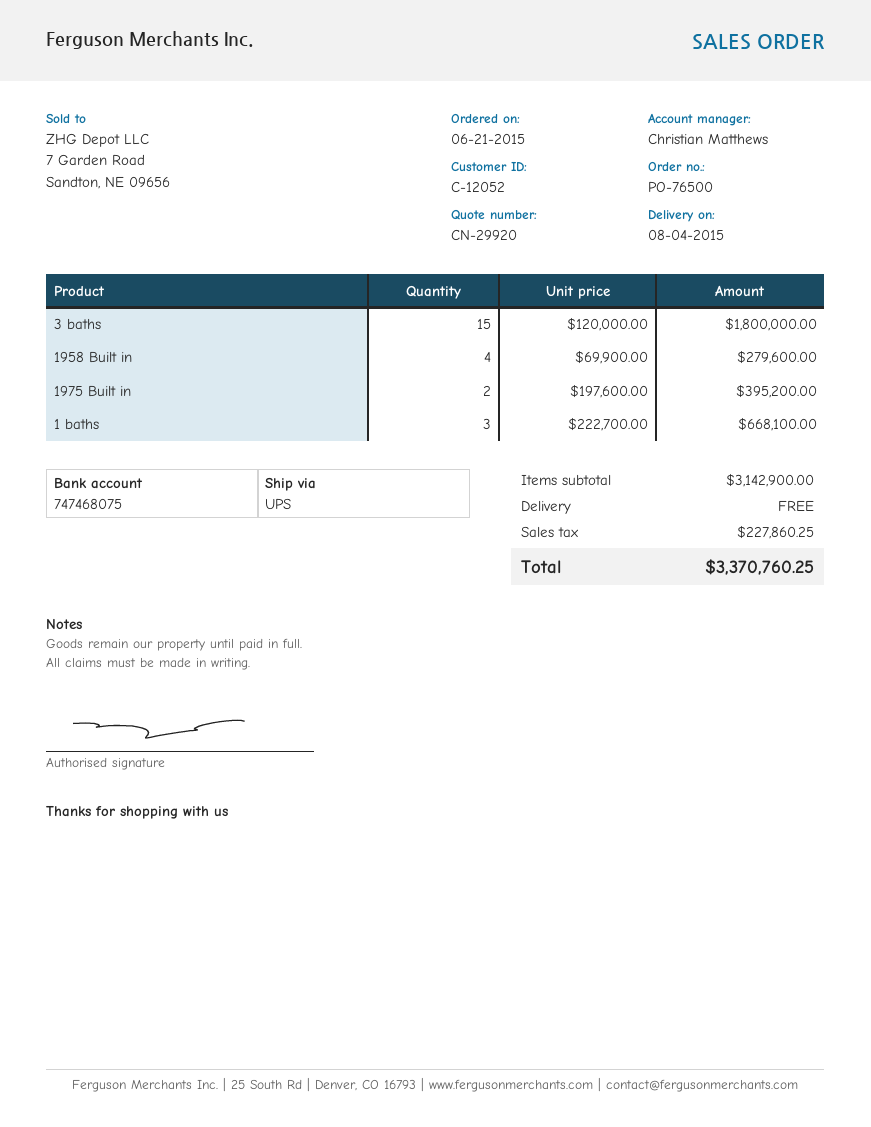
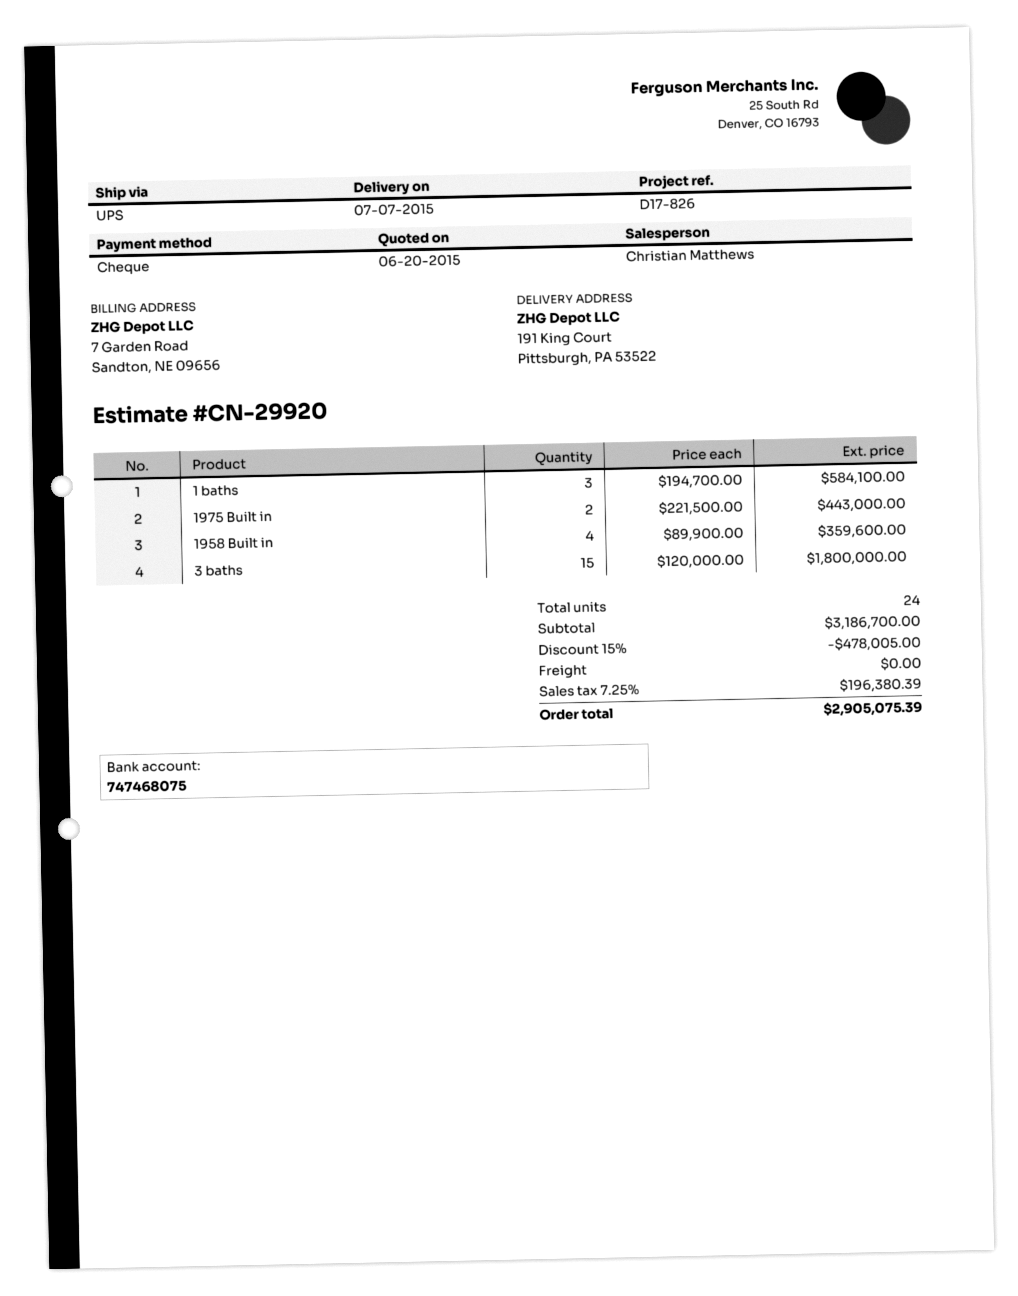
delivery date: 2015-08-04 -> 2015-07-07
1958 Built in: 4 x 69900.00 = 279600.00 -> 4 x 89900.00 = 359600.00
1975 Built in: 2 x 197600.00 = 395200.00 -> 2 x 221500.00 = 443000.00
1 baths: 3 x 222700.00 = 668100.00 -> 3 x 194700.00 = 584100.00
subtotal: 3142900.00 -> 3186700.00
discount: none -> 15% = 478005.00
tax: 227860.25 -> 196380.39
total: 3370760.25 -> 2905075.39

